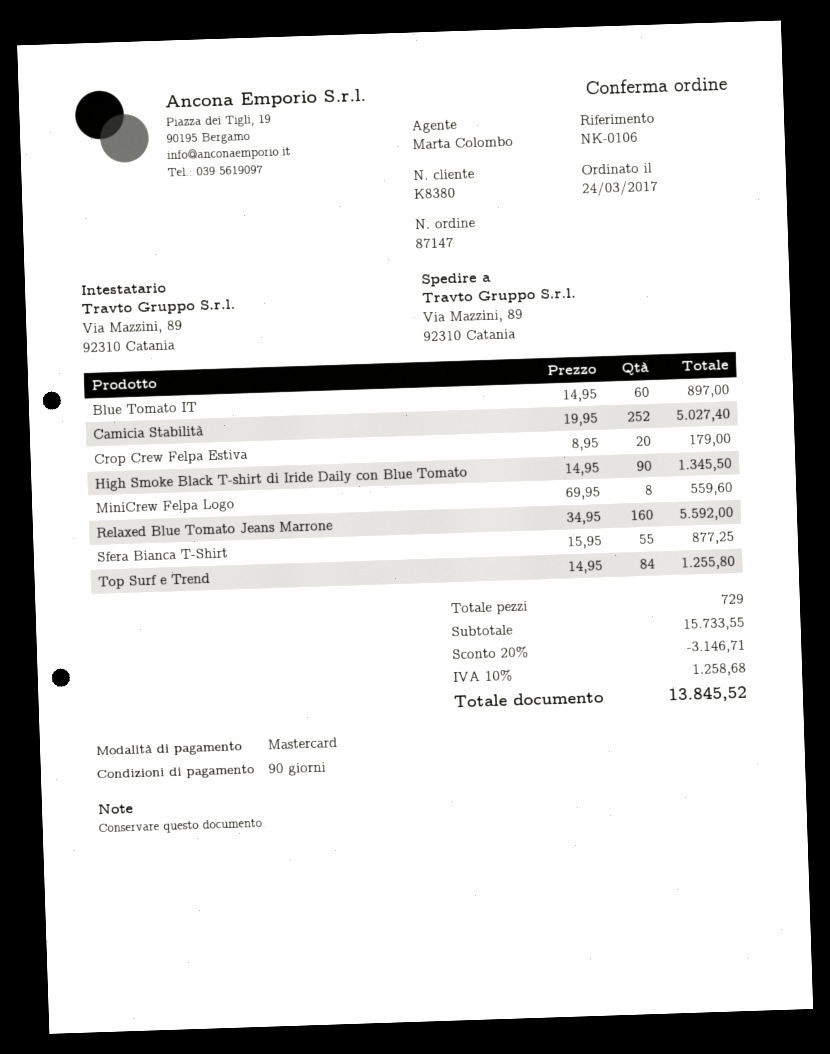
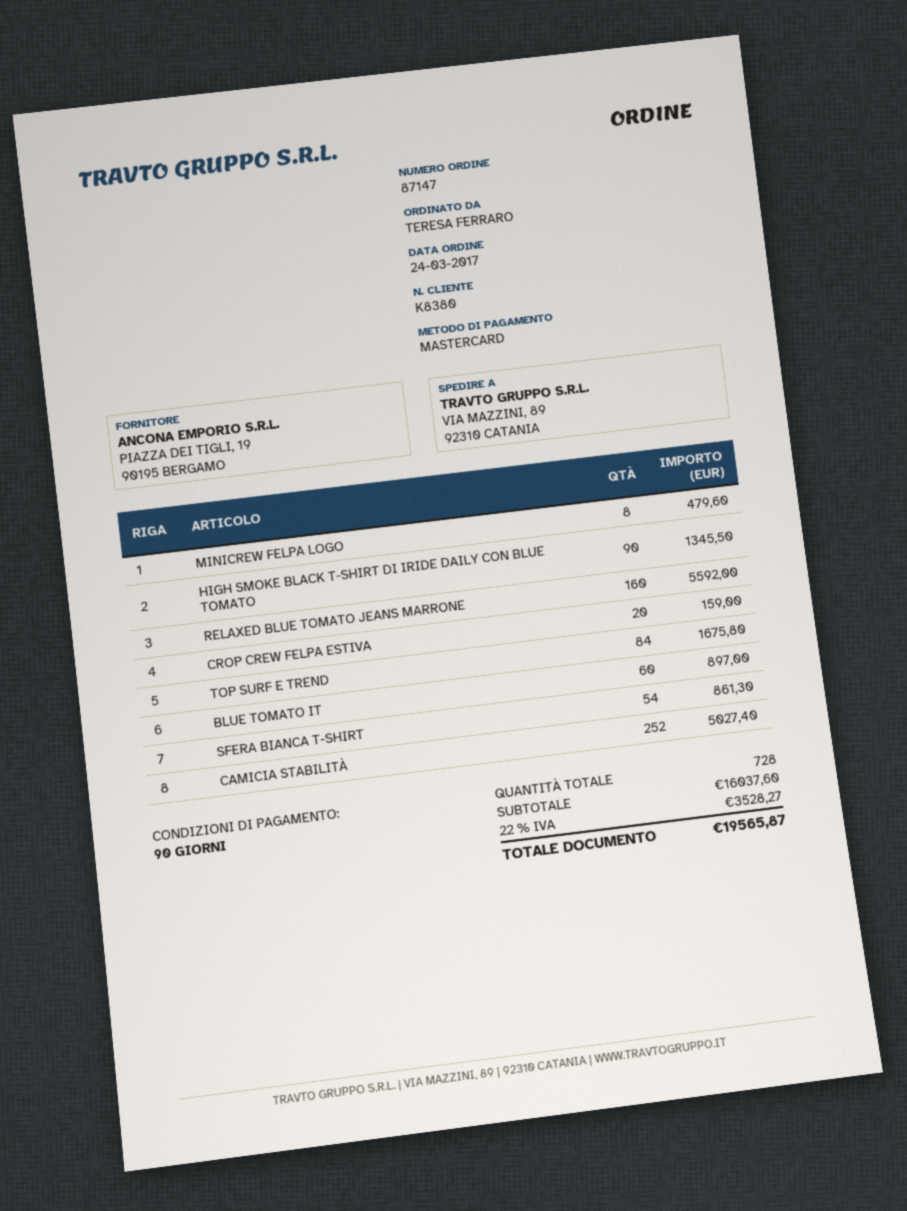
Crop Crew Felpa Estiva: 20 for 179.00 -> 20 for 159.00
MiniCrew Felpa Logo: 8 for 559.60 -> 8 for 479.60
Sfera Bianca T-Shirt: 55 for 877.25 -> 54 for 861.30
Top Surf e Trend: 84 for 1255.80 -> 84 for 1675.80
total quantity: 729 -> 728
subtotal: 15733.55 -> 16037.60
discount: 20% = 3146.71 -> none
tax: 10% = 1258.68 -> 22% = 3528.27
total: 13845.52 -> 19565.87

